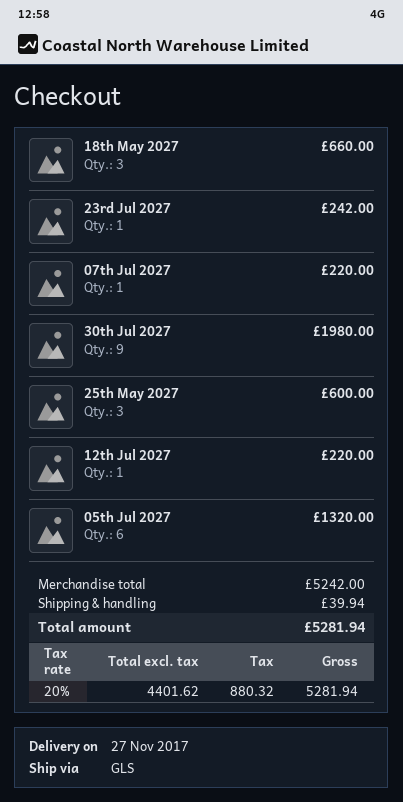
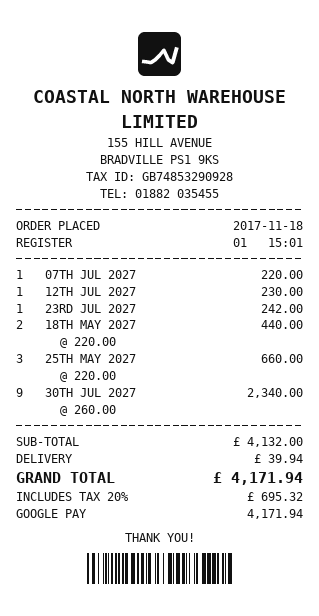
18th May 2027: 3 for 660.00 -> 2 for 440.00
30th Jul 2027: 9 for 1980.00 -> 9 for 2340.00
25th May 2027: 3 for 600.00 -> 3 for 660.00
12th Jul 2027: 1 for 220.00 -> 1 for 230.00
05th Jul 2027: 6 for 1320.00 -> none
subtotal: 5242.00 -> 4132.00
tax: 20% = 880.32 -> 20% = 695.32
total: 5281.94 -> 4171.94

